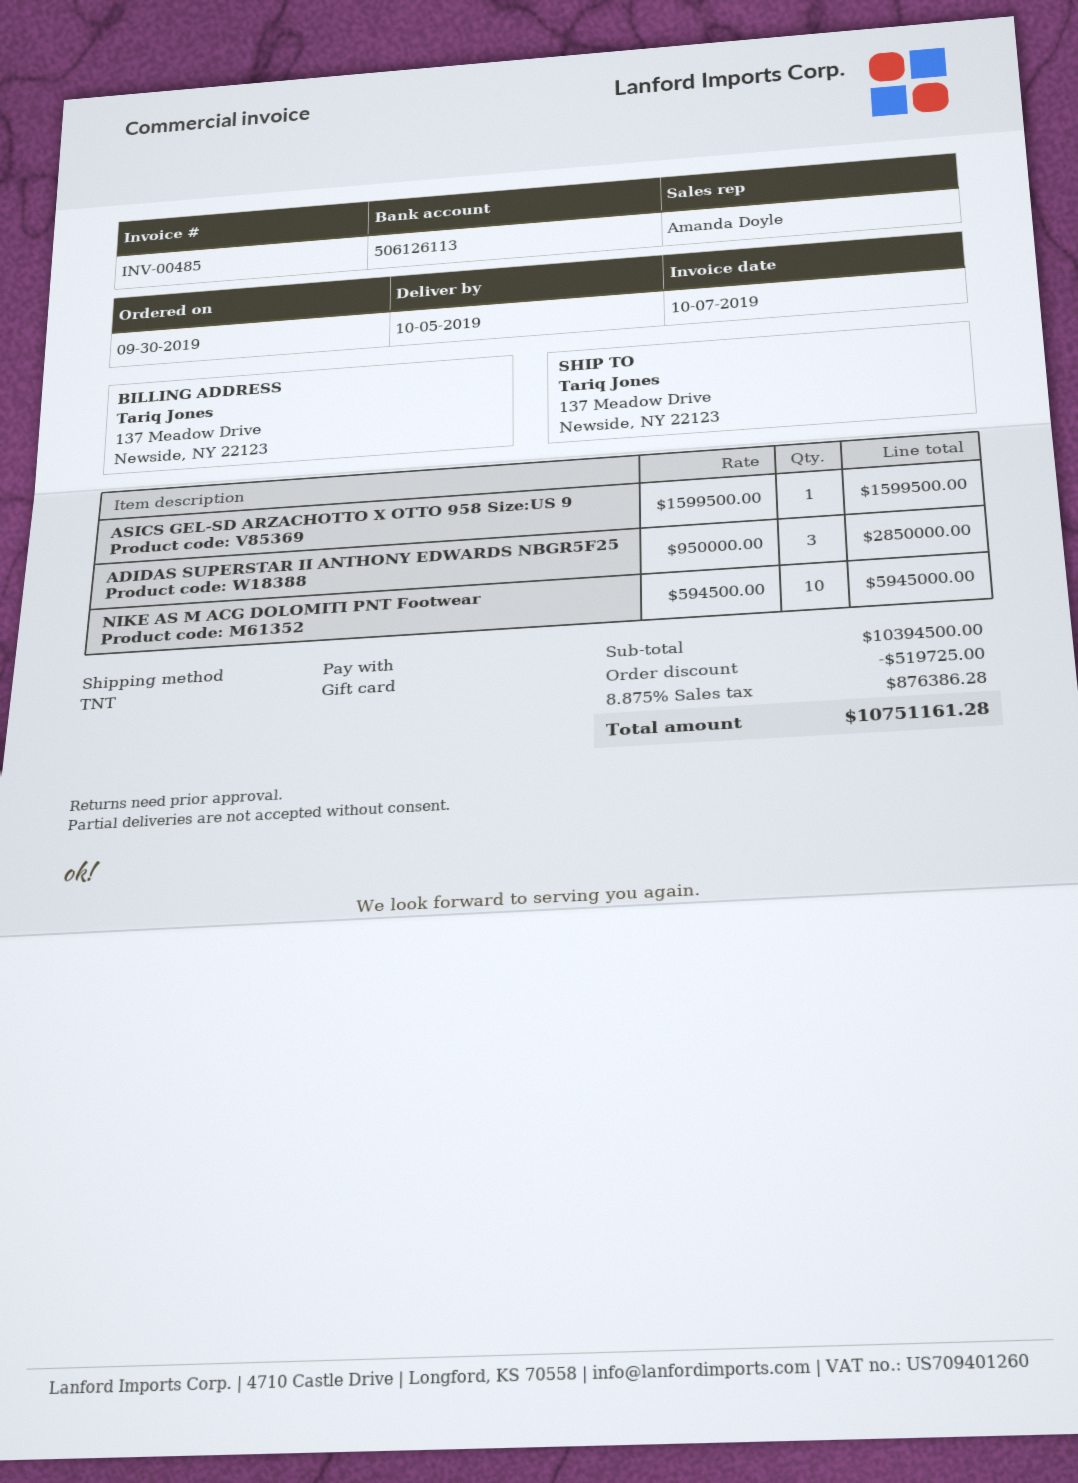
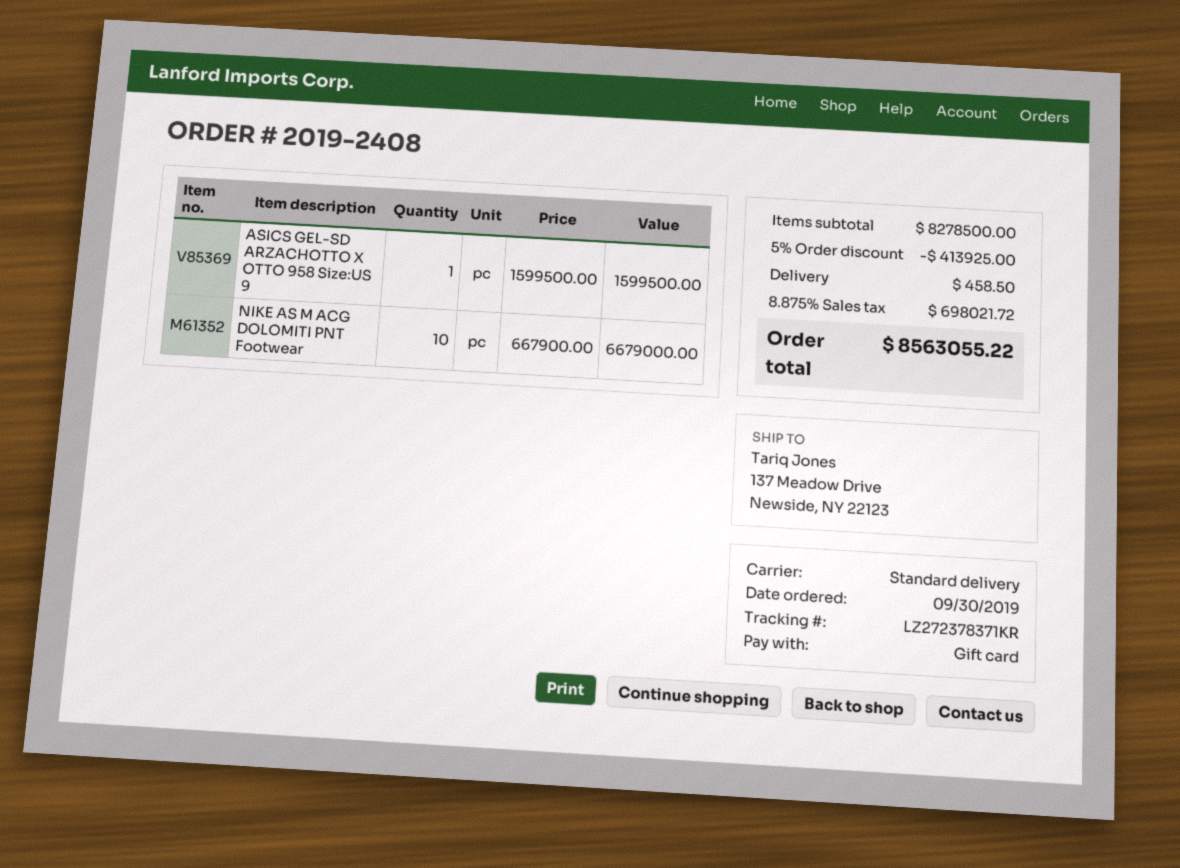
shipping method: TNT -> standard
ADIDAS SUPERSTAR II ANTHONY EDWARDS NBGR5F25: 3 x 950000.00 = 2850000.00 -> none
NIKE AS M ACG DOLOMITI PNT Footwear: 10 x 594500.00 = 5945000.00 -> 10 x 667900.00 = 6679000.00
subtotal: 10394500.00 -> 8278500.00
discount: 519725.00 -> 413925.00
shipping: none -> 458.50
tax: 8.875% = 876386.28 -> 8.875% = 698021.72
total: 10751161.28 -> 8563055.22

